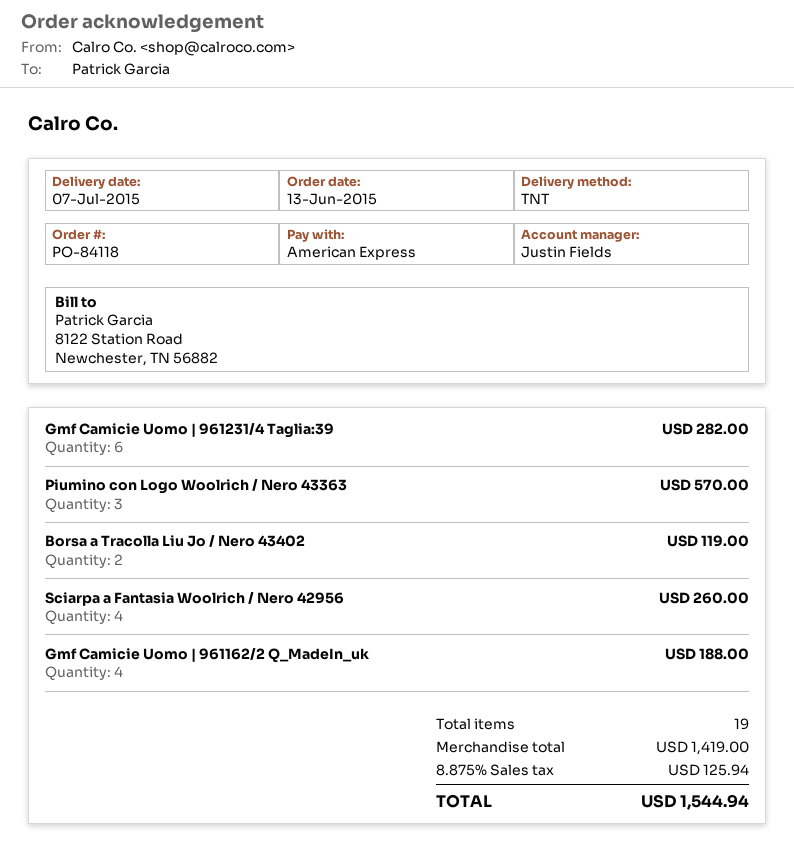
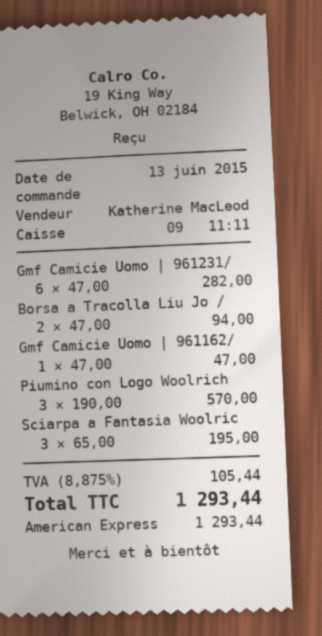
sales rep: Justin Fields -> Katherine MacLeod
Borsa a Tracolla Liu Jo / Nero 43402: 2 for 119.00 -> 2 for 94.00
Sciarpa a Fantasia Woolrich / Nero 42956: 4 for 260.00 -> 3 for 195.00
Gmf Camicie Uomo | 961162/2 Q_MadeIn_uk: 4 for 188.00 -> 1 for 47.00
tax: 8.875% = 125.94 -> 8.875% = 105.44
total: 1544.94 -> 1293.44

